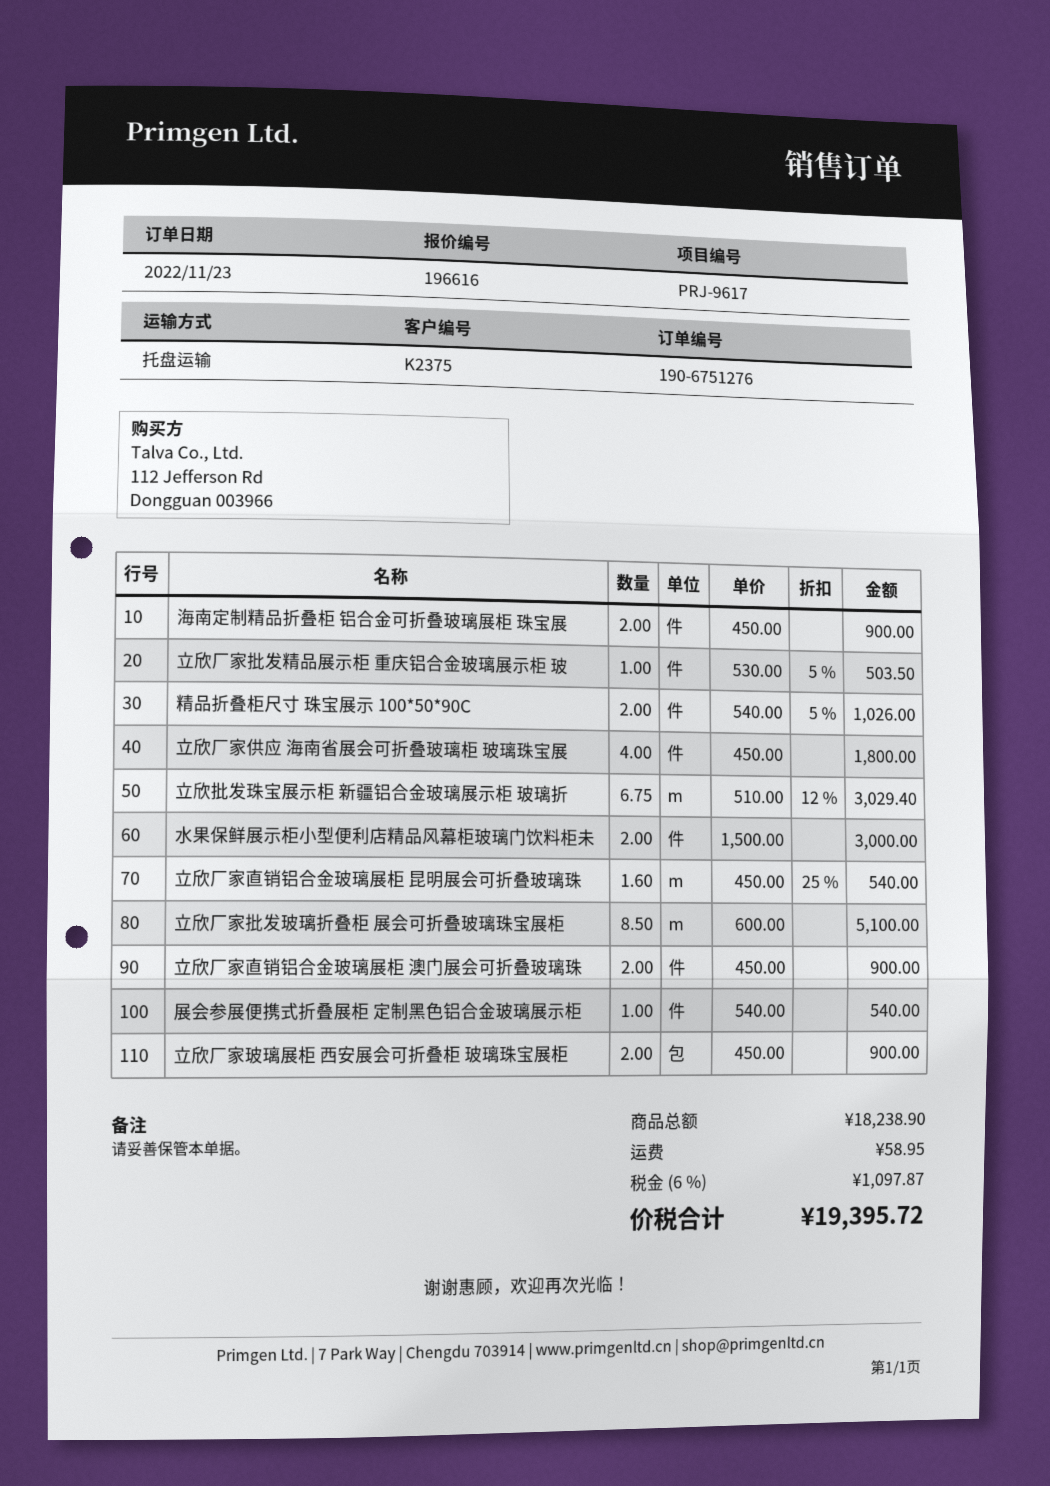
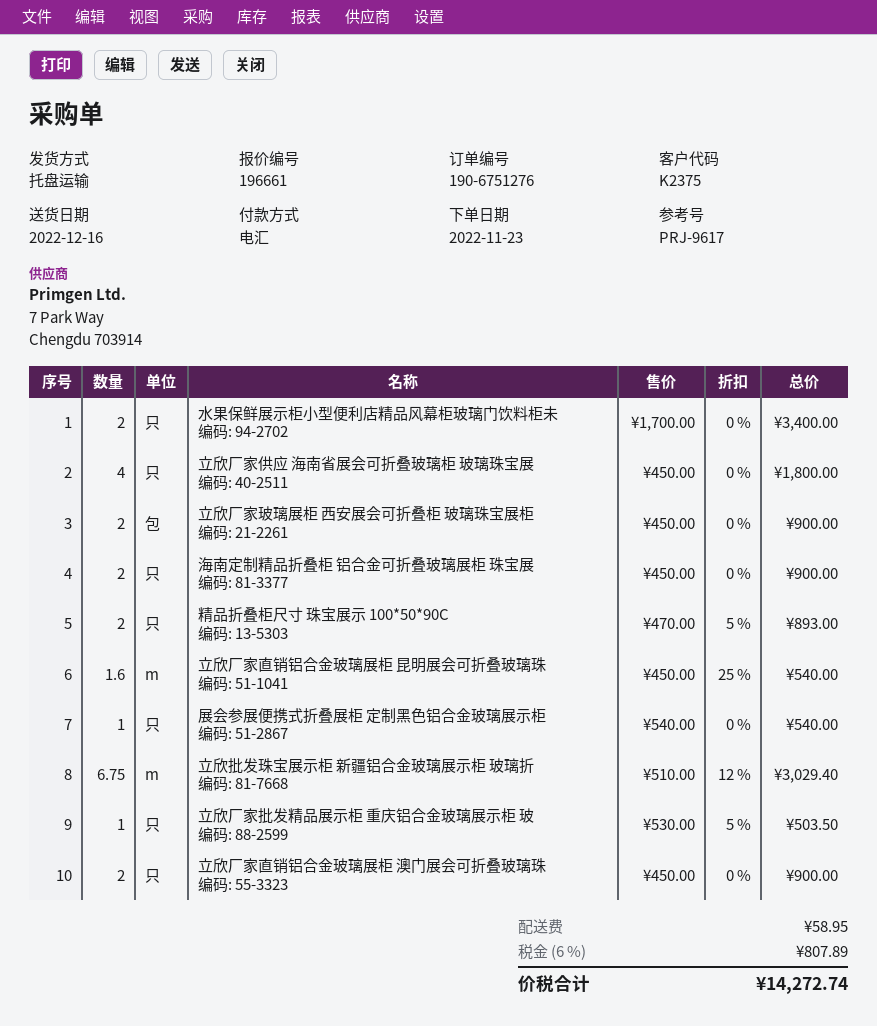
quote number: 196616 -> 196661
精品折叠柜尺寸 珠宝展示 100*50*90C: 2 x 540.00 - 5% = 1026.00 -> 2 x 470.00 - 5% = 893.00
水果保鲜展示柜小型便利店精品风幕柜玻璃门饮料柜未: 2 x 1500.00 = 3000.00 -> 2 x 1700.00 = 3400.00
立欣厂家批发玻璃折叠柜 展会可折叠玻璃珠宝展柜: 8.5 x 600.00 = 5100.00 -> none
tax: 6% = 1097.87 -> 6% = 807.89
total: 19395.72 -> 14272.74

